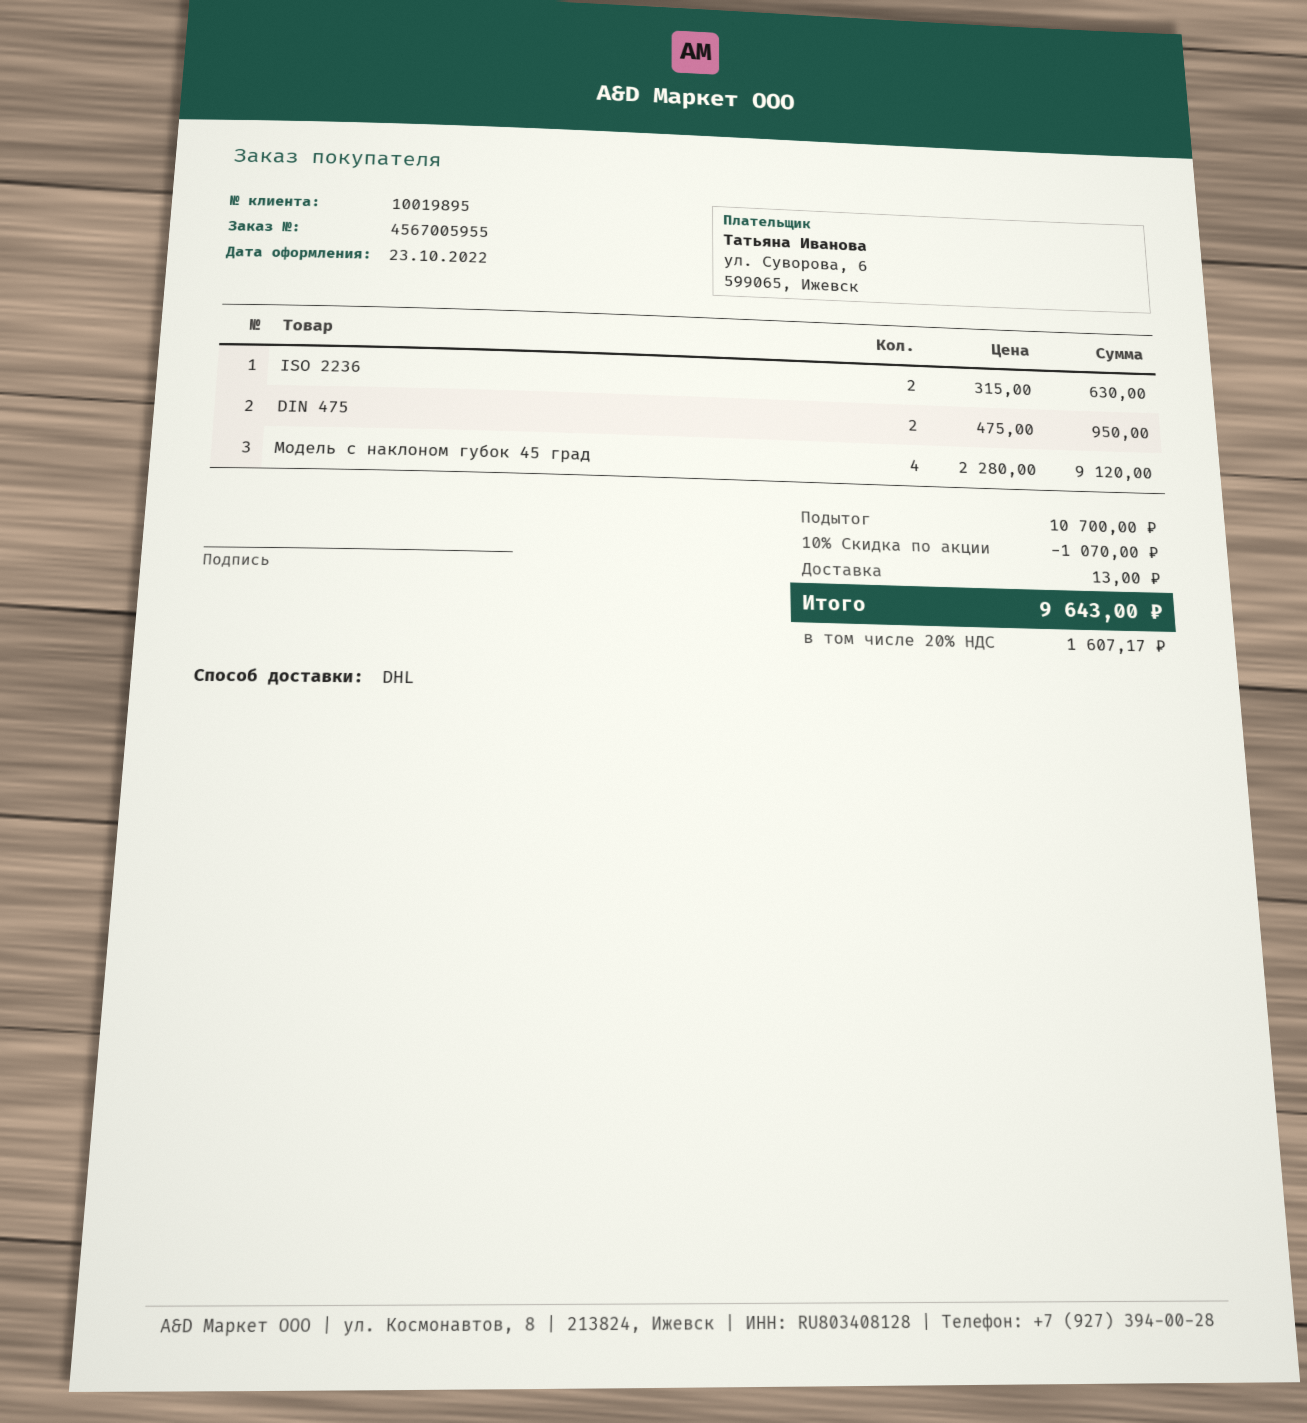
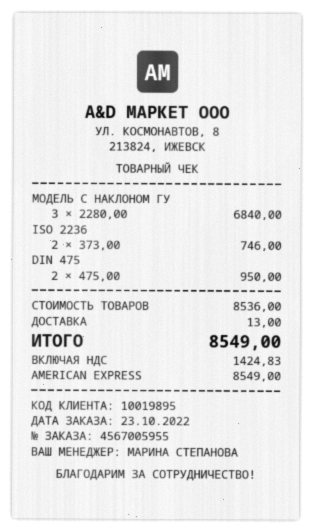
ISO 2236: 2 x 315.00 = 630.00 -> 2 x 373.00 = 746.00
Модель с наклоном губок 45 град: 4 x 2280.00 = 9120.00 -> 3 x 2280.00 = 6840.00
subtotal: 10700.00 -> 8536.00
discount: 10% = 1070.00 -> none
tax: 1607.17 -> 1424.83
total: 9643.00 -> 8549.00

